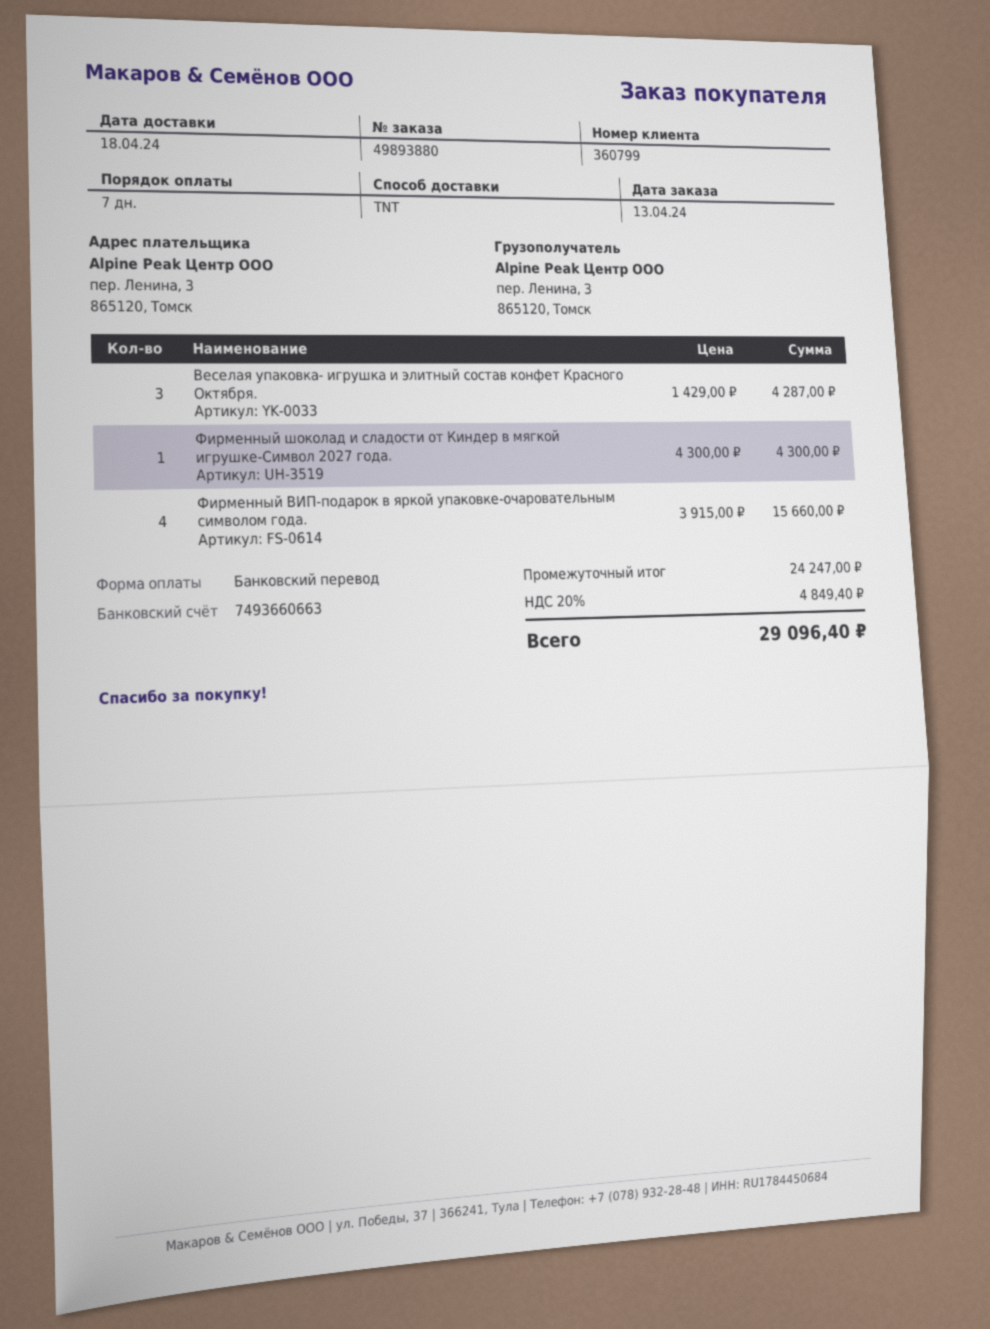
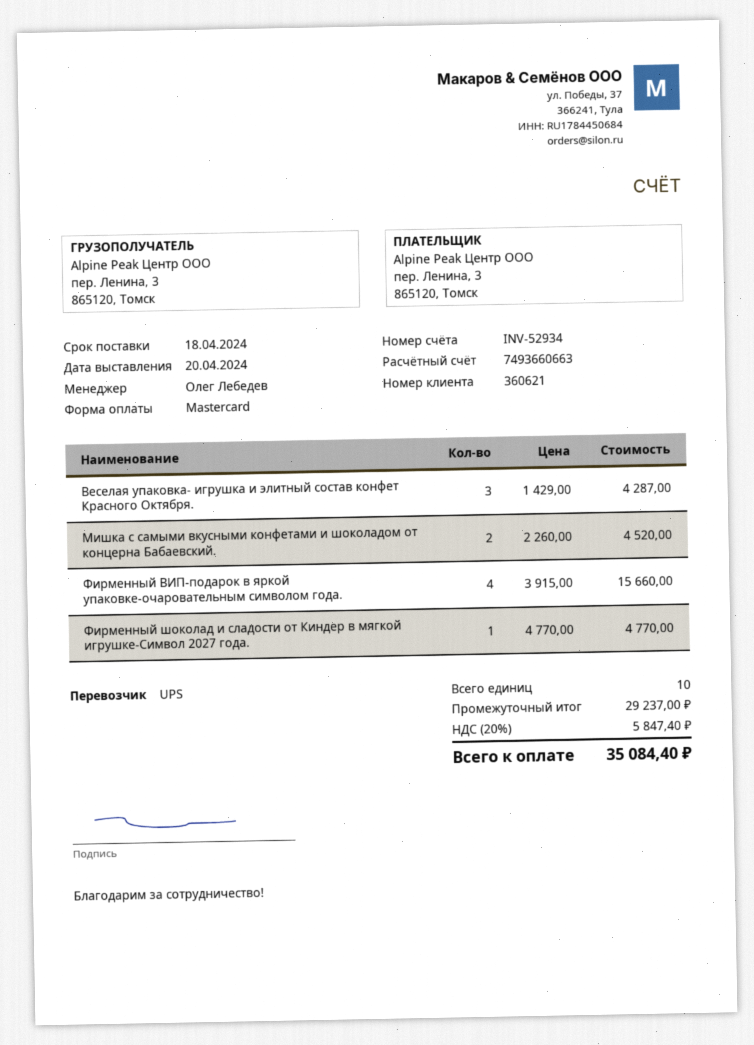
customer number: 360799 -> 360621
payment method: bank transfer -> Mastercard
shipping method: TNT -> UPS
Фирменный шоколад и сладости от Киндер в мягкой игрушке-Символ 2027 года.: 1 x 4300.00 = 4300.00 -> 1 x 4770.00 = 4770.00
Мишка с самыми вкусными конфетами и шоколадом от концерна Бабаевский.: none -> 2 x 2260.00 = 4520.00
subtotal: 24247.00 -> 29237.00
tax: 20% = 4849.40 -> 20% = 5847.40
total: 29096.40 -> 35084.40

